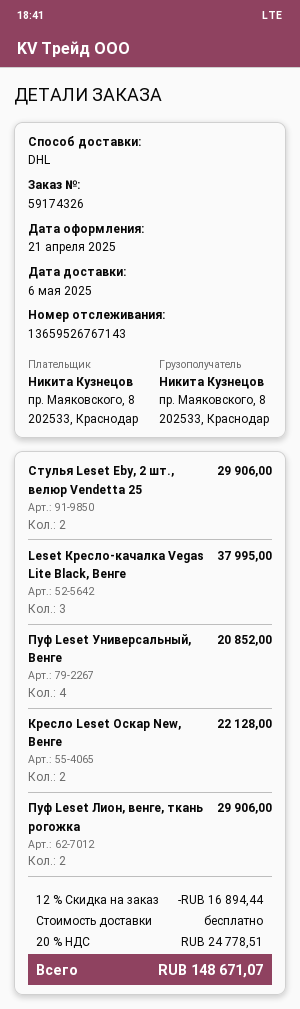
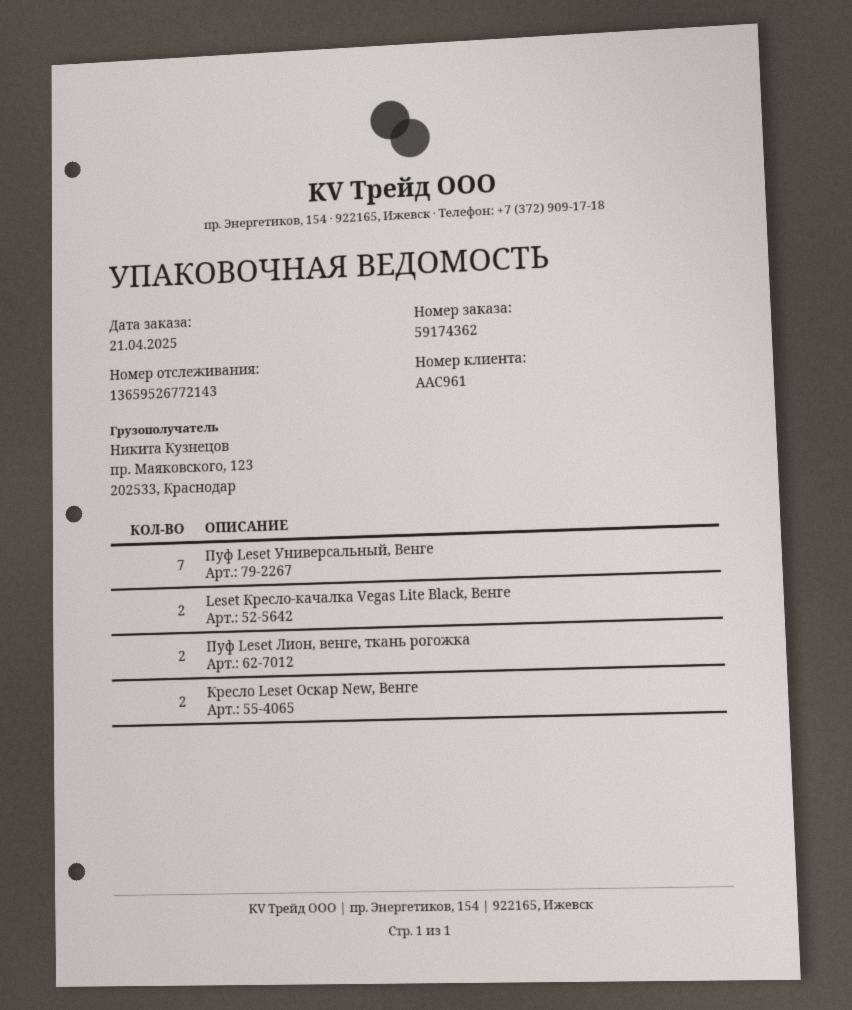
order number: 59174326 -> 59174362
tracking number: 13659526767143 -> 13659526772143
ship to: пр. Маяковского, 8, 202533, Краснодар -> пр. Маяковского, 123, 202533, Краснодар
Стулья Leset Eby, 2 шт., велюр Vendetta 25: 2 -> none
Leset Кресло-качалка Vegas Lite Black, Венге: 3 -> 2
Пуф Leset Универсальный, Венге: 4 -> 7

